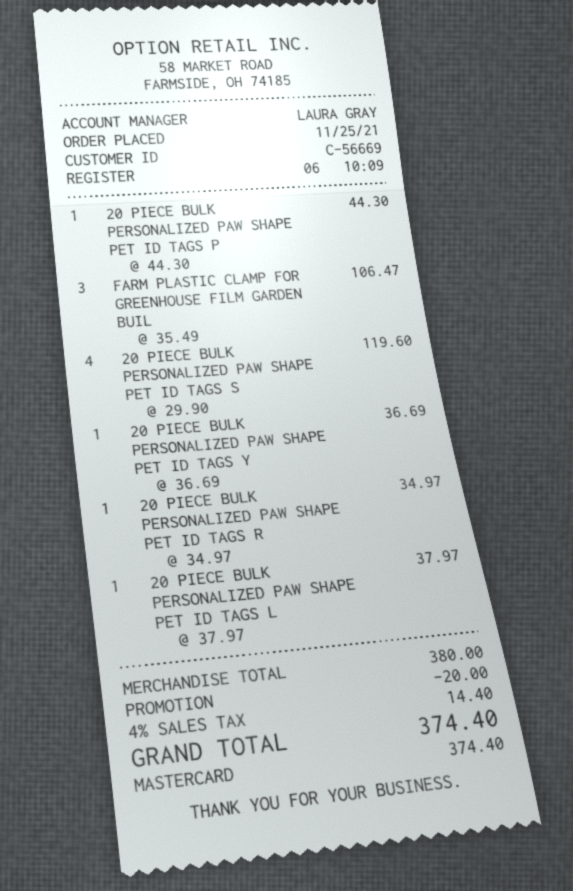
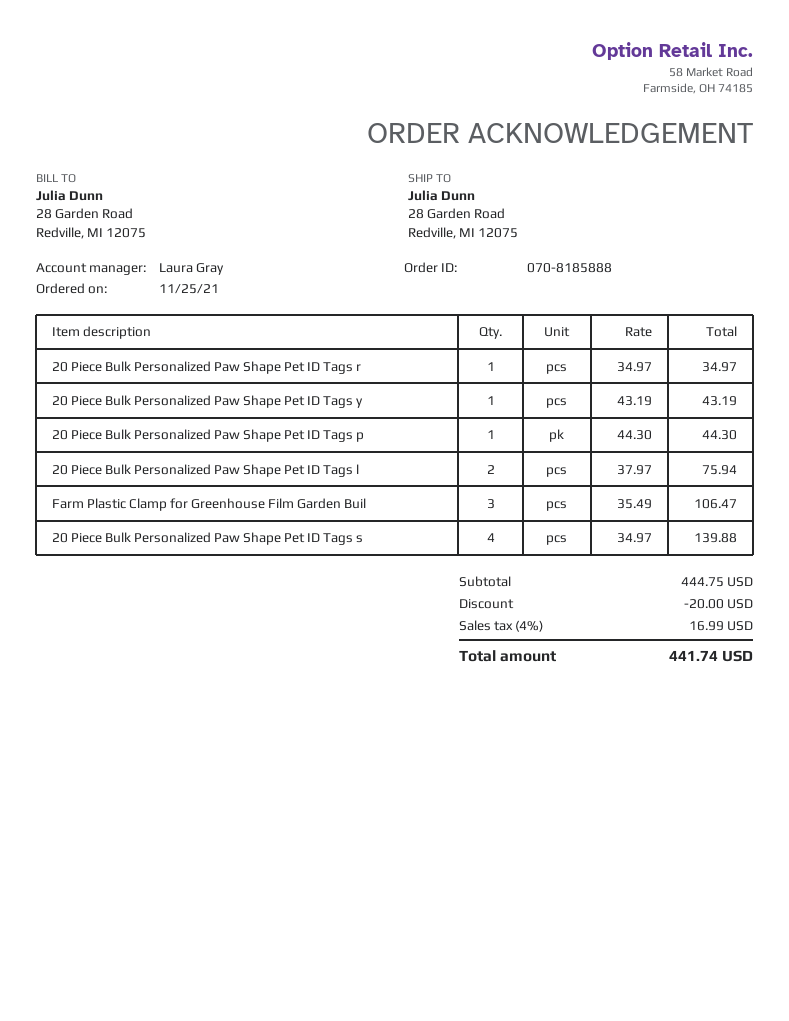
20 PIECE BULK PERSONALIZED PAW SHAPE PET ID TAGS S: 4 x 29.90 = 119.60 -> 4 x 34.97 = 139.88
20 PIECE BULK PERSONALIZED PAW SHAPE PET ID TAGS Y: 1 x 36.69 = 36.69 -> 1 x 43.19 = 43.19
20 PIECE BULK PERSONALIZED PAW SHAPE PET ID TAGS L: 1 x 37.97 = 37.97 -> 2 x 37.97 = 75.94
subtotal: 380.00 -> 444.75
tax: 4% = 14.40 -> 4% = 16.99
total: 374.40 -> 441.74

